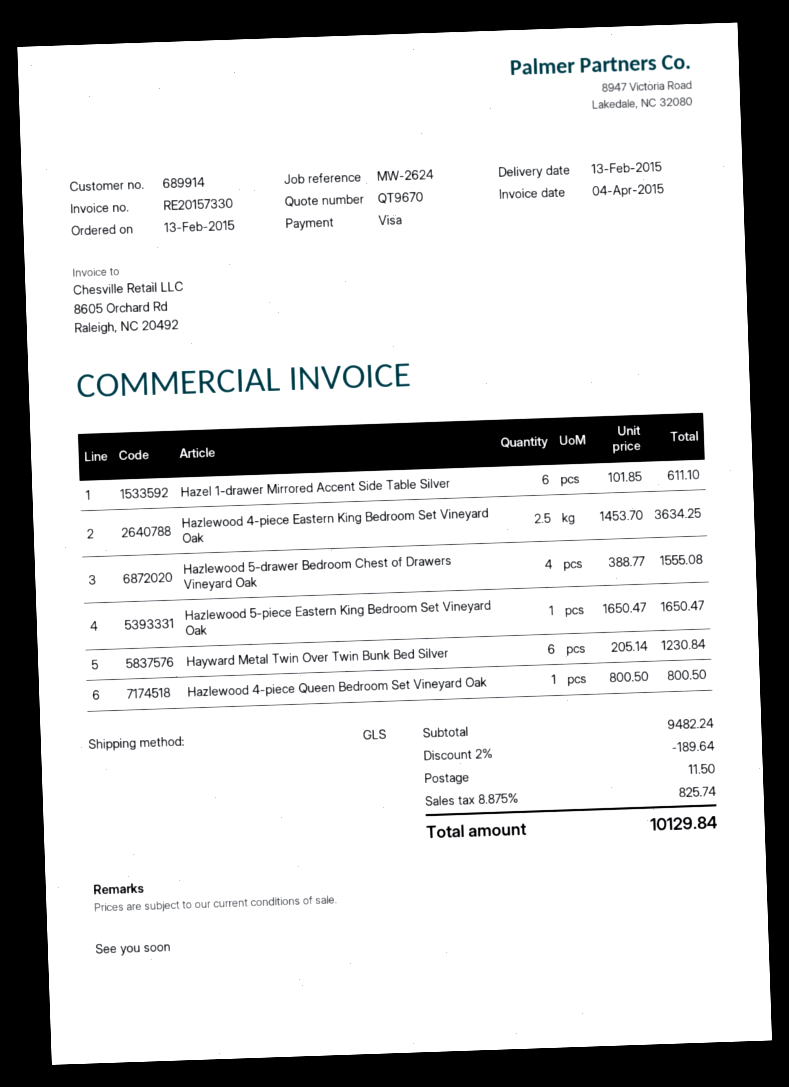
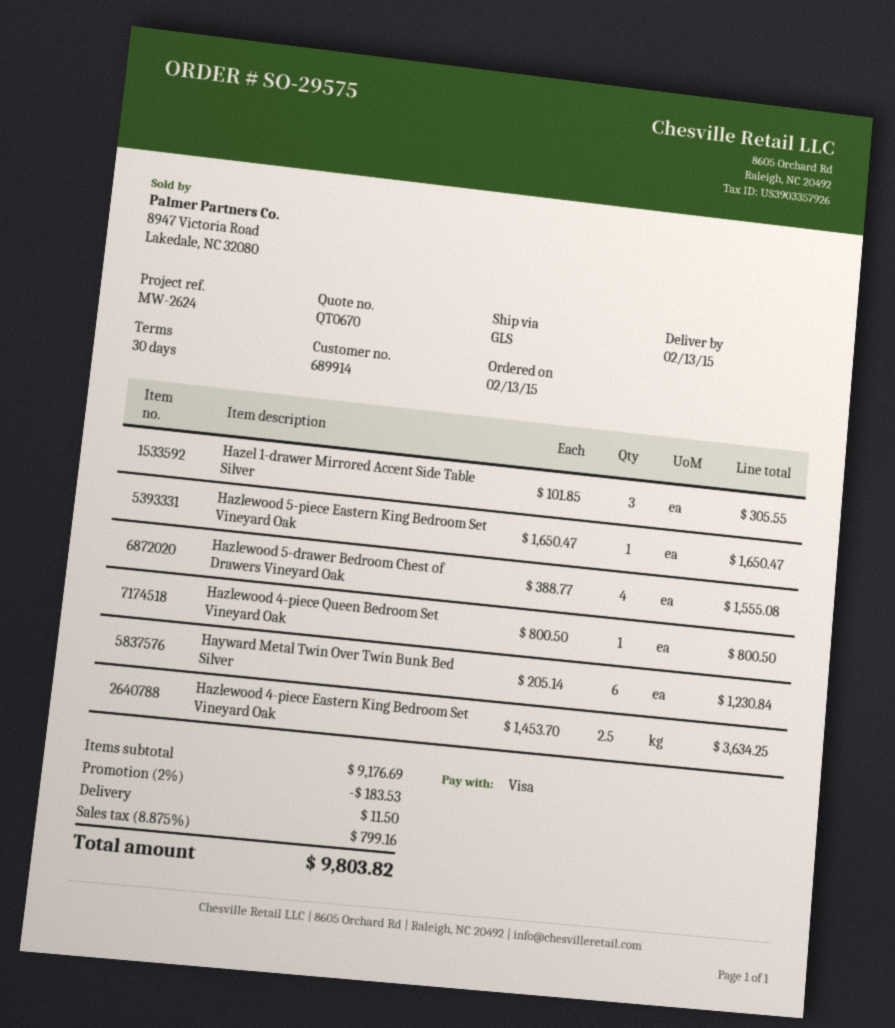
quote number: QT9670 -> QT0670
Hazel 1-drawer Mirrored Accent Side Table Silver: 6 x 101.85 = 611.10 -> 3 x 101.85 = 305.55
subtotal: 9482.24 -> 9176.69
discount: 2% = 189.64 -> 2% = 183.53
tax: 8.875% = 825.74 -> 8.875% = 799.16
total: 10129.84 -> 9803.82

